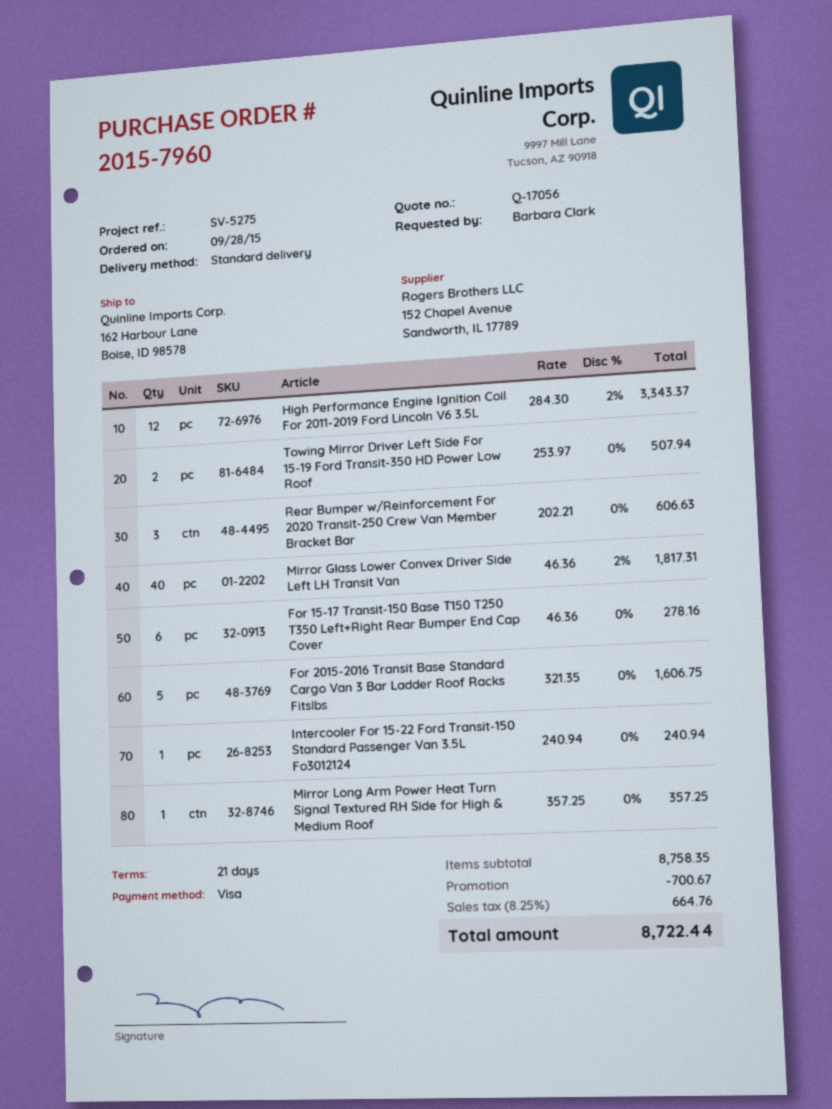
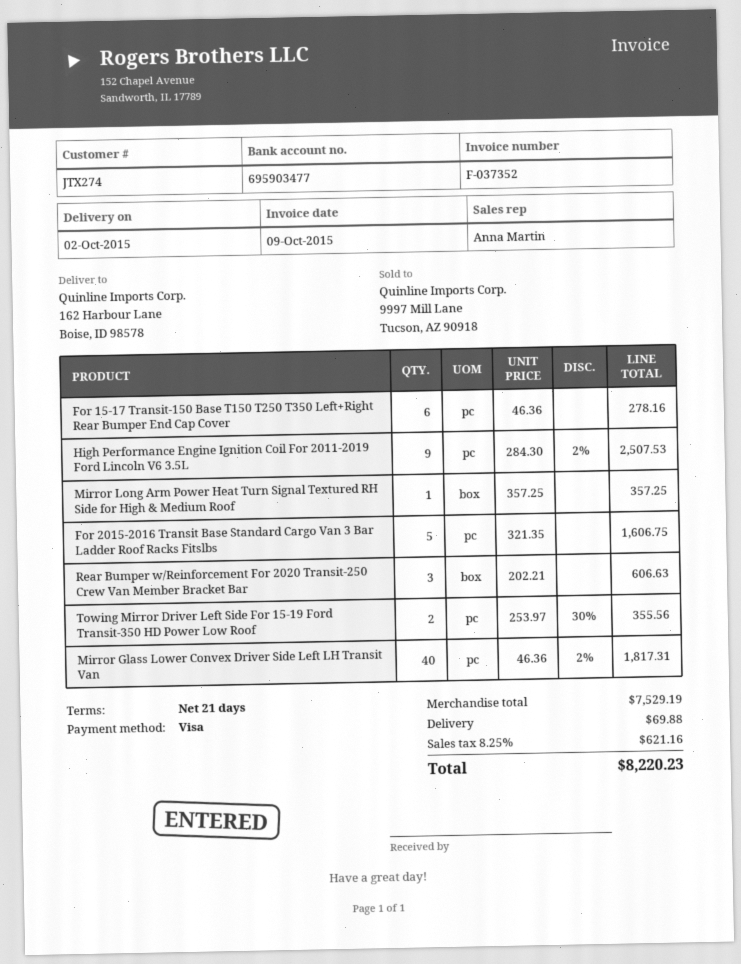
High Performance Engine Ignition Coil For 2011-2019 Ford Lincoln V6 3.5L: 12 x 284.30 - 2% = 3343.37 -> 9 x 284.30 - 2% = 2507.53
Towing Mirror Driver Left Side For 15-19 Ford Transit-350 HD Power Low Roof: 2 x 253.97 = 507.94 -> 2 x 253.97 - 30% = 355.56
Intercooler For 15-22 Ford Transit-150 Standard Passenger Van 3.5L Fo3012124: 1 x 240.94 = 240.94 -> none
subtotal: 8758.35 -> 7529.19
discount: 700.67 -> none
shipping: none -> 69.88
tax: 8.25% = 664.76 -> 8.25% = 621.16
total: 8722.44 -> 8220.23

